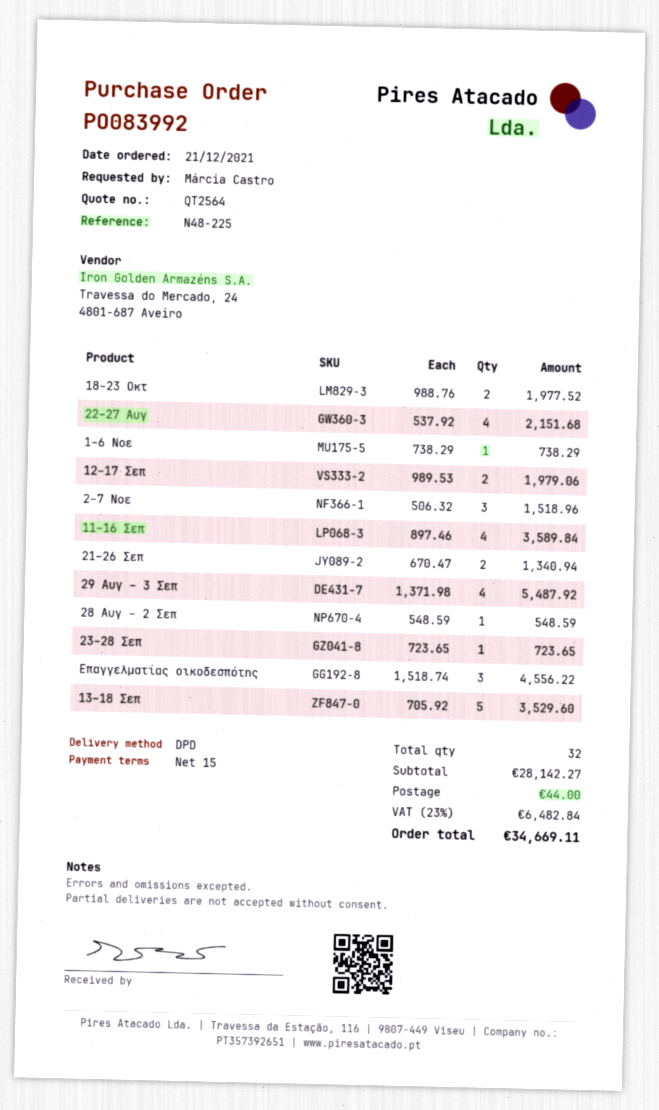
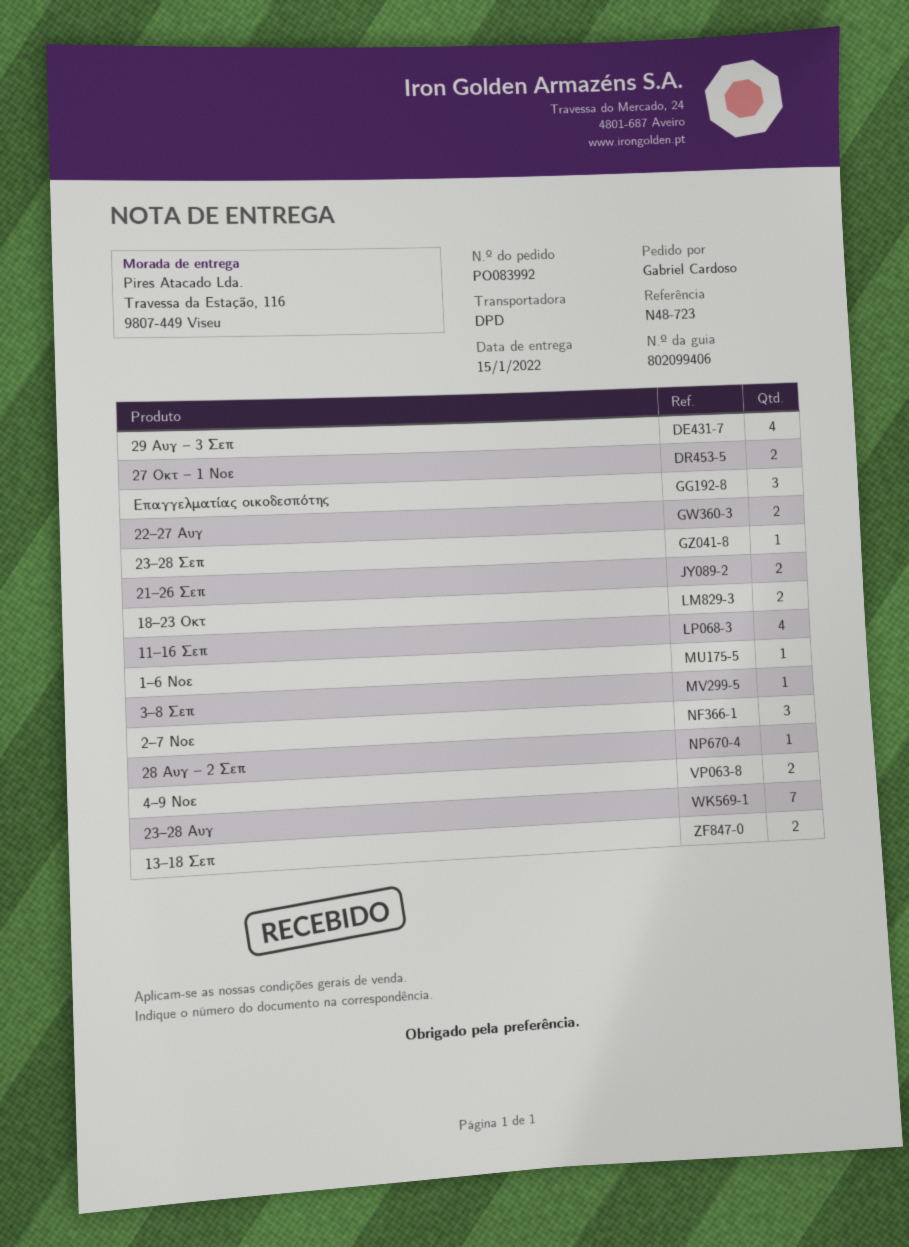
reference: N48-225 -> N48-723
ordered by: Márcia Castro -> Gabriel Cardoso
22–27 Αυγ: 4 -> 2
12–17 Σεπ: 2 -> none
13–18 Σεπ: 5 -> 2
27 Οκτ – 1 Νοε: none -> 2
3–8 Σεπ: none -> 1
4–9 Νοε: none -> 2
23–28 Αυγ: none -> 7

